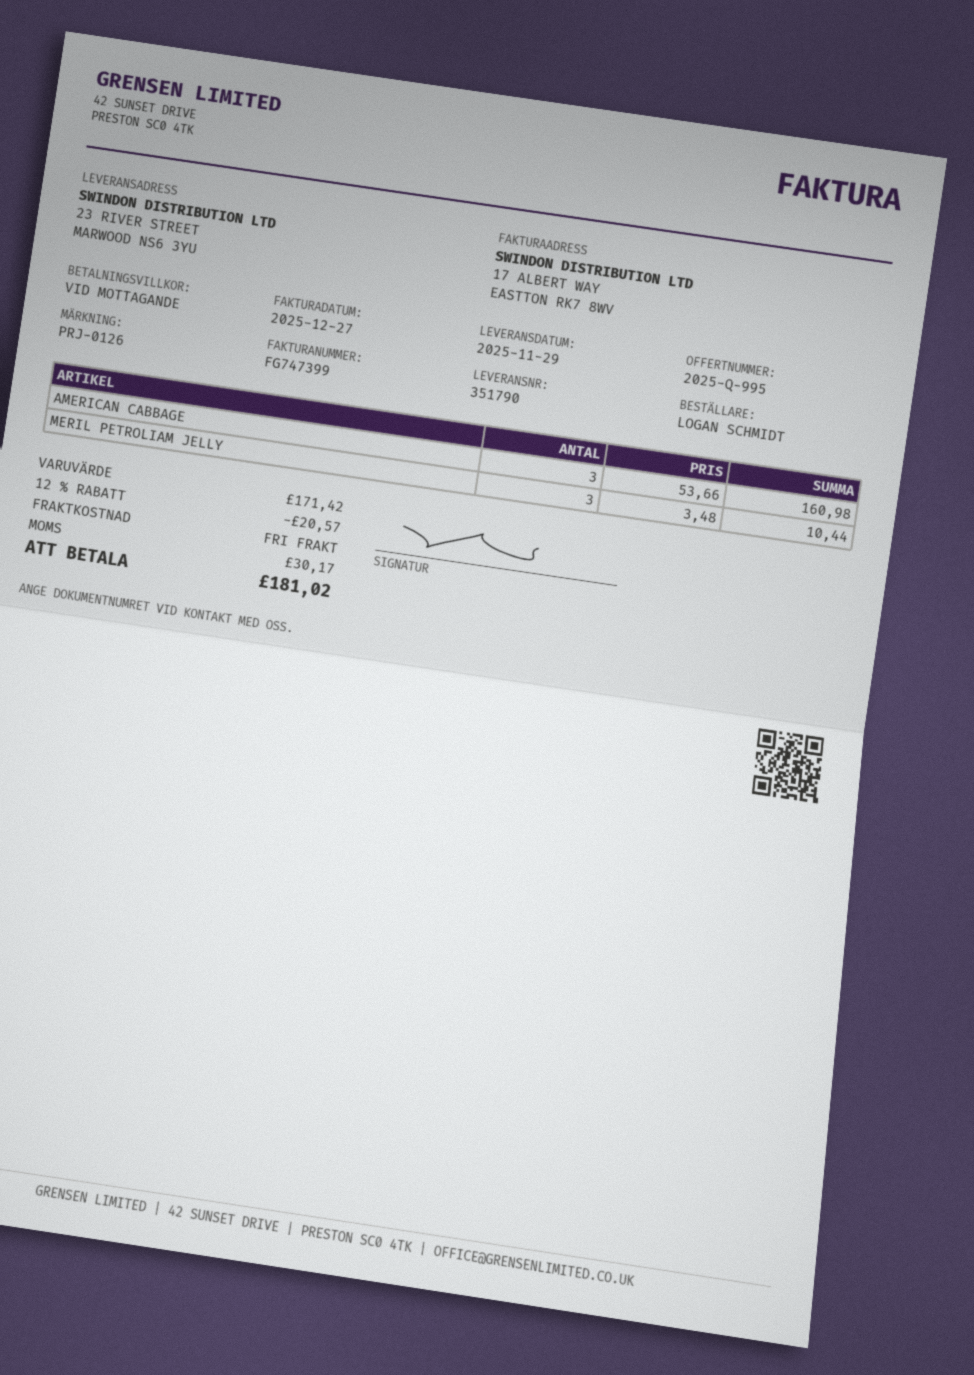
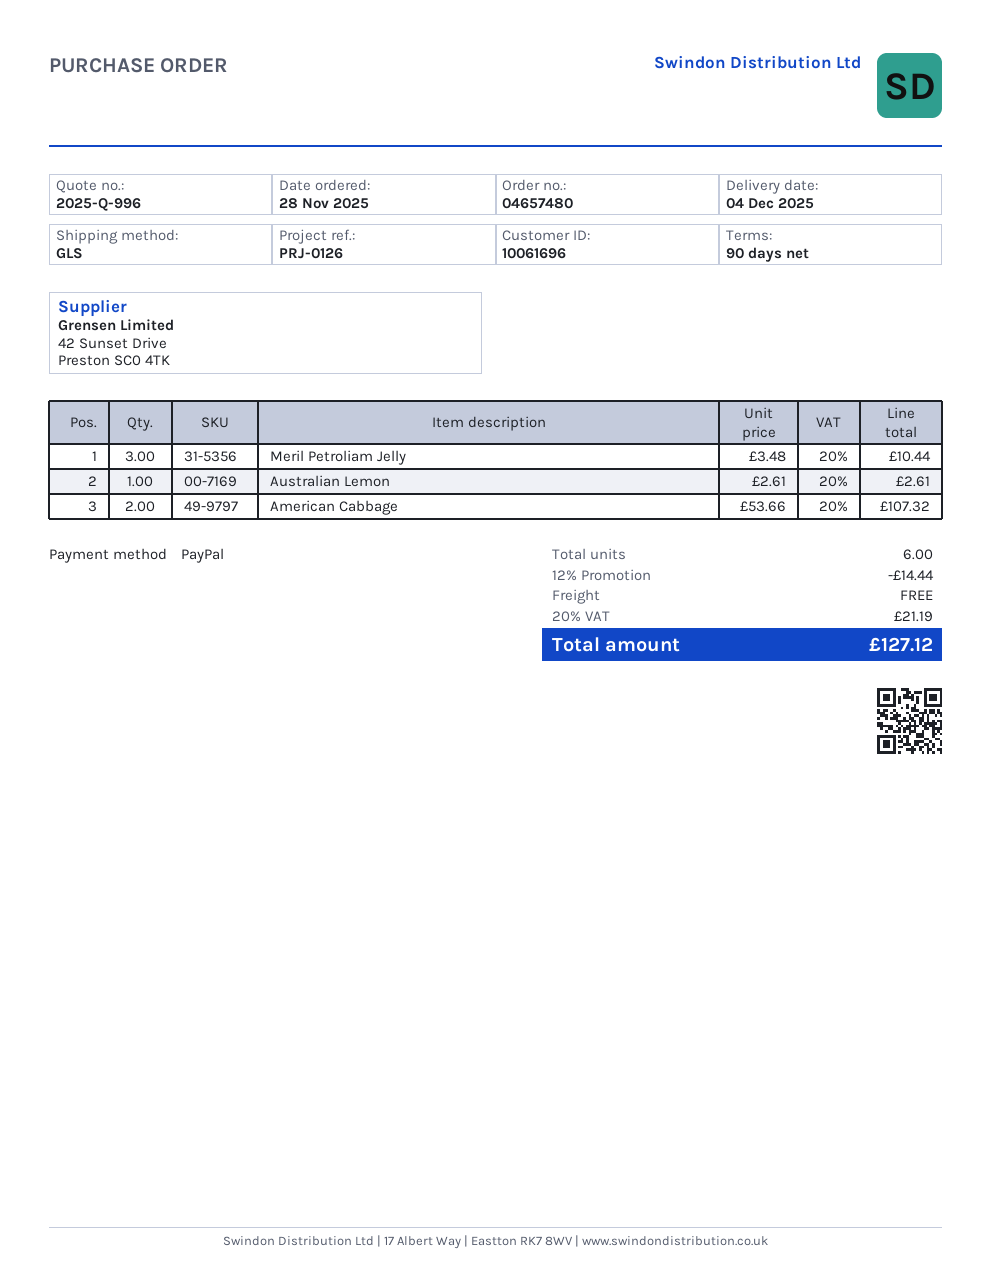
quote number: 2025-Q-995 -> 2025-Q-996
delivery date: 2025-11-29 -> 2025-12-04
payment terms: on receipt -> 90 days
AMERICAN CABBAGE: 3 x 53.66 = 160.98 -> 2 x 53.66 = 107.32
Australian Lemon: none -> 1 x 2.61 = 2.61
discount: 12% = 20.57 -> 12% = 14.44
tax: 30.17 -> 21.19
total: 181.02 -> 127.12

